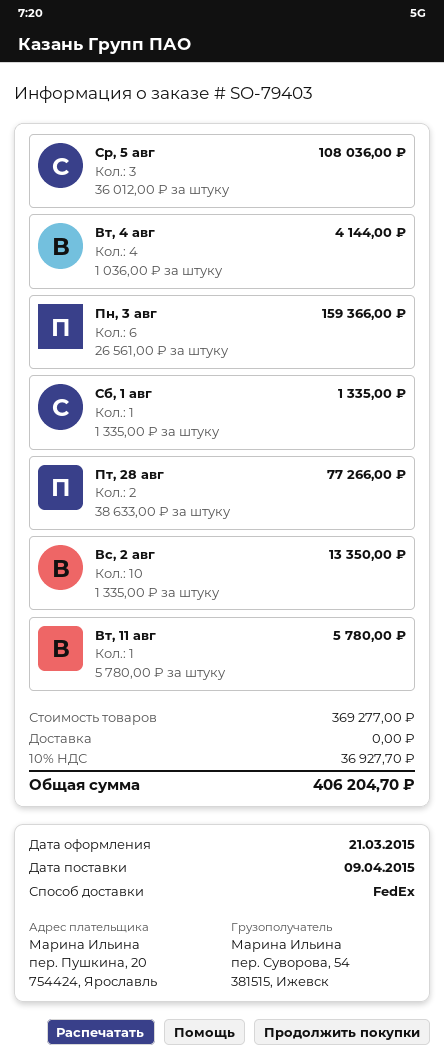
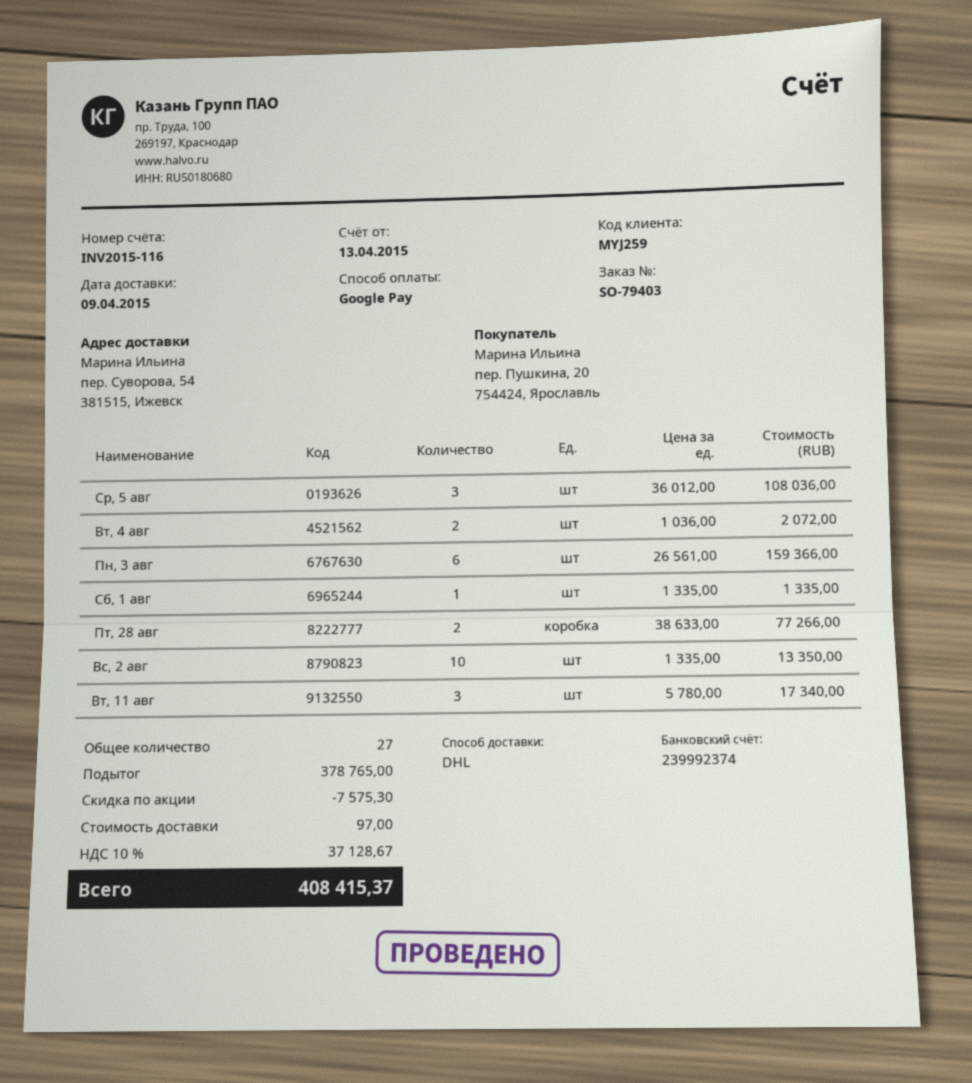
shipping method: FedEx -> DHL
Вт, 4 авг: 4 x 1036.00 = 4144.00 -> 2 x 1036.00 = 2072.00
Вт, 11 авг: 1 x 5780.00 = 5780.00 -> 3 x 5780.00 = 17340.00
subtotal: 369277.00 -> 378765.00
discount: none -> 7575.30
shipping: 0.00 -> 97.00
tax: 10% = 36927.70 -> 10% = 37128.67
total: 406204.70 -> 408415.37

